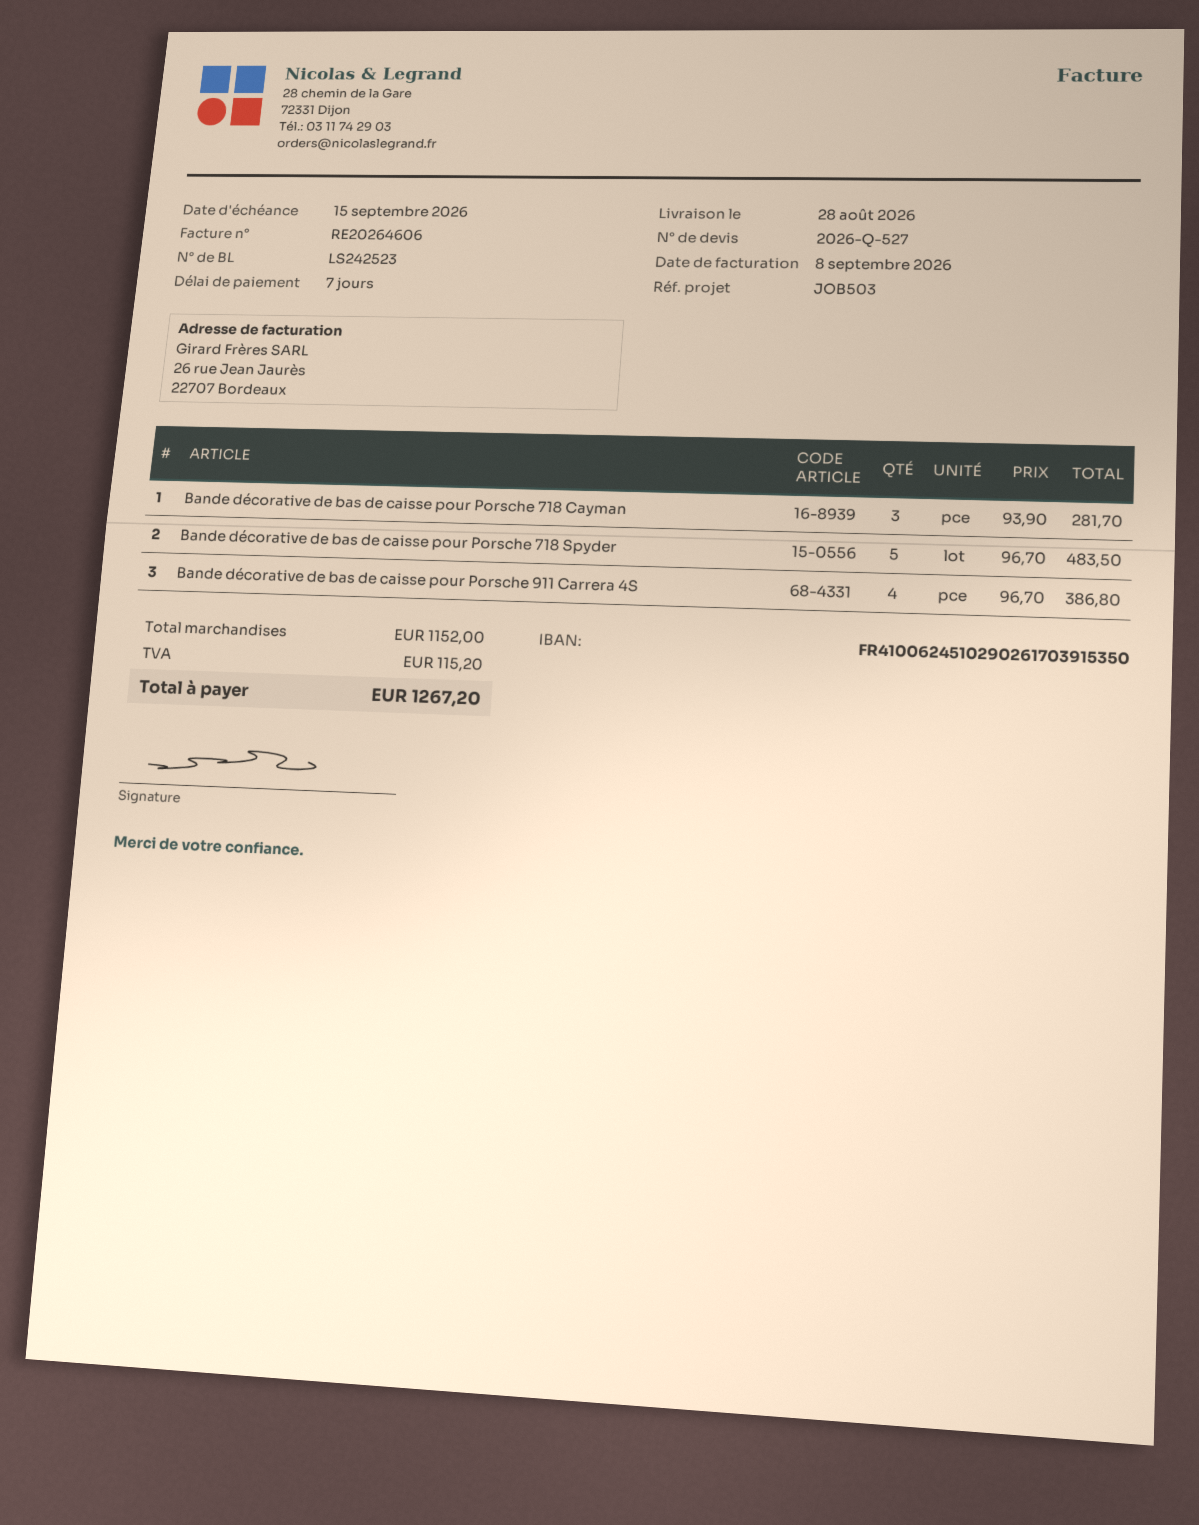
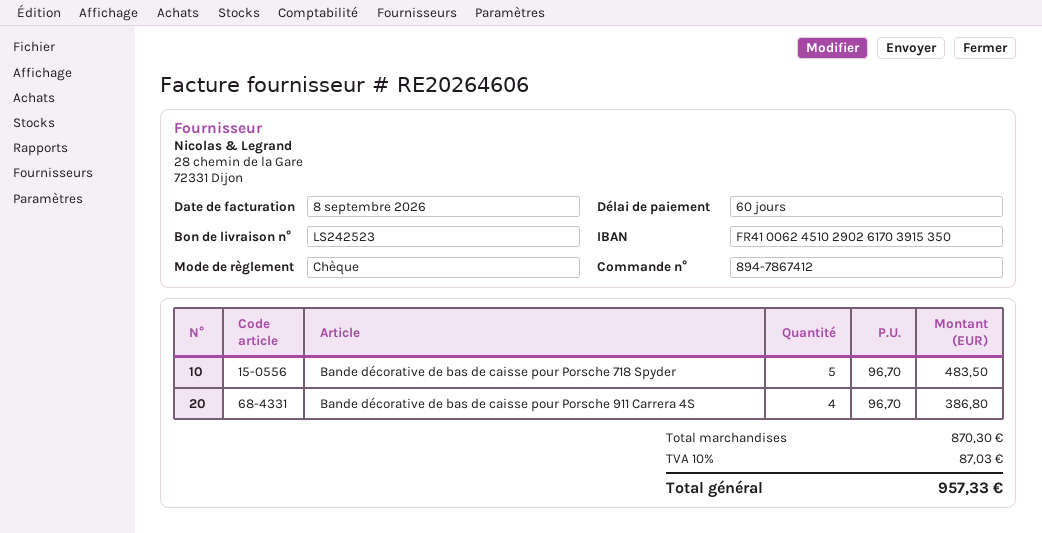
payment terms: 7 days -> 60 days
Bande décorative de bas de caisse pour Porsche 718 Cayman: 3 x 93.90 = 281.70 -> none
subtotal: 1152.00 -> 870.30
tax: 115.20 -> 87.03
total: 1267.20 -> 957.33

